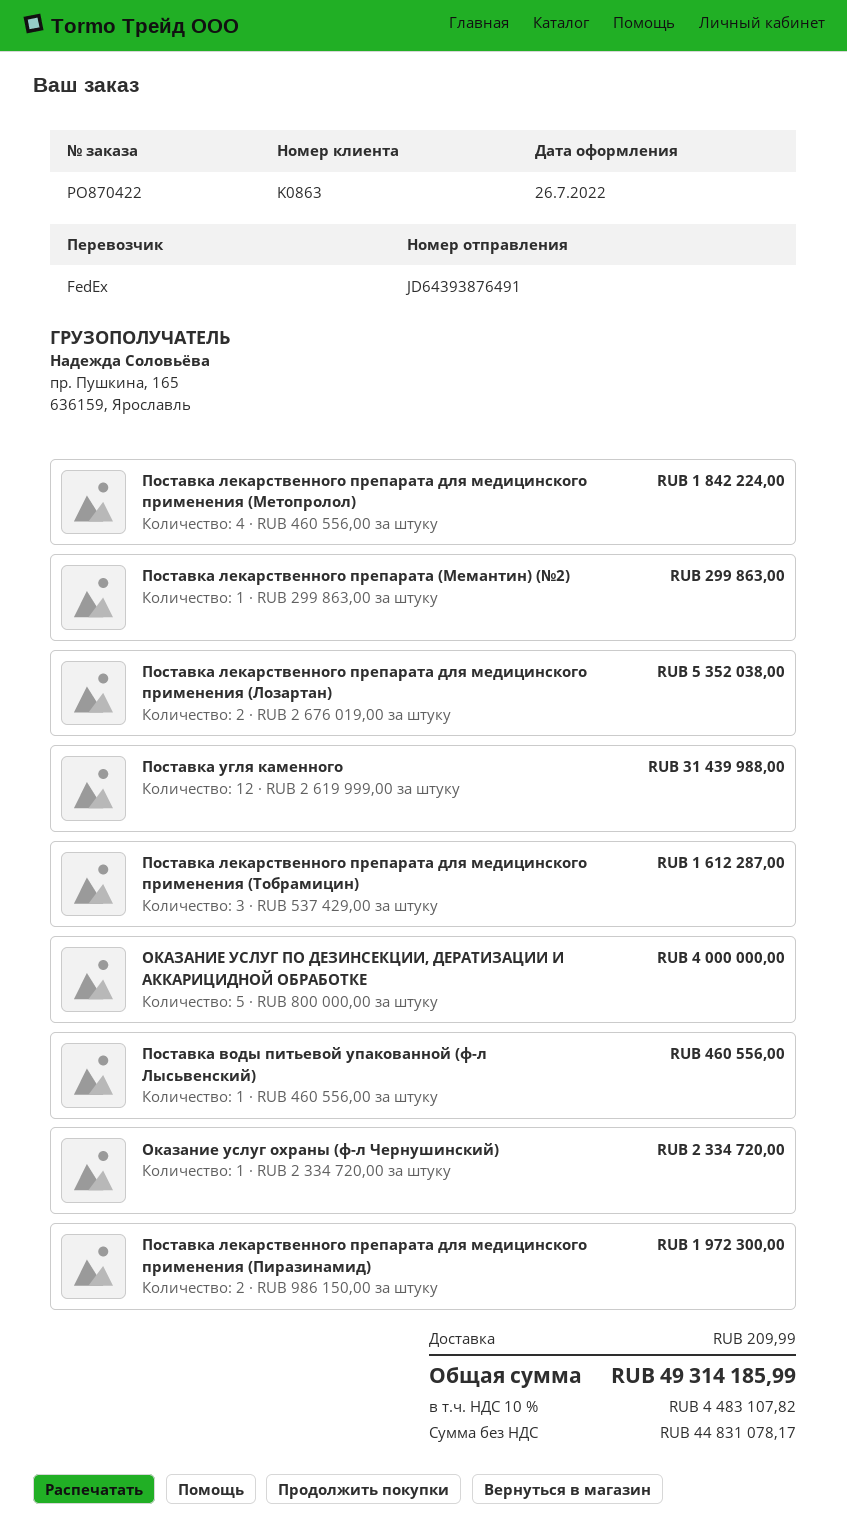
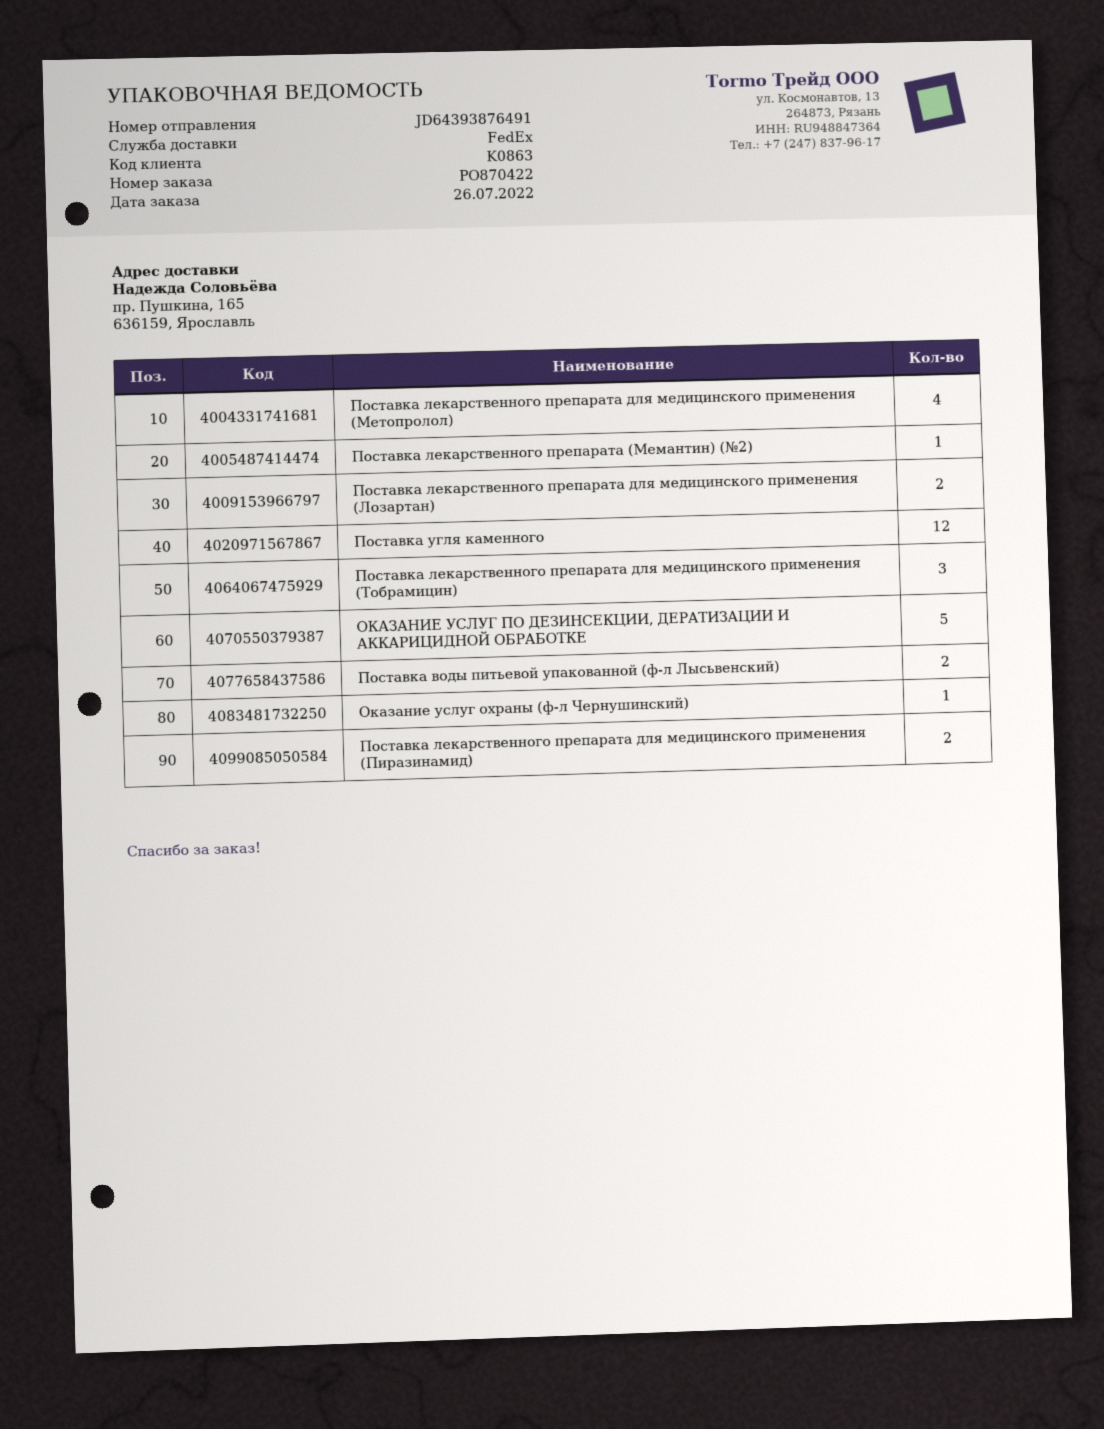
Поставка воды питьевой упакованной (ф-л Лысьвенский): 1 -> 2

